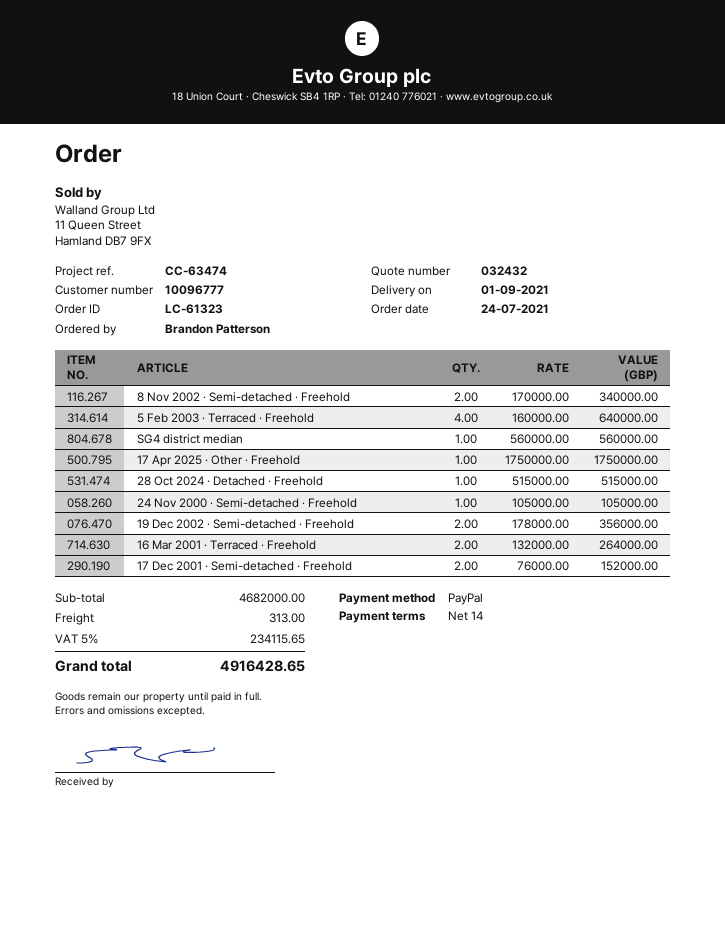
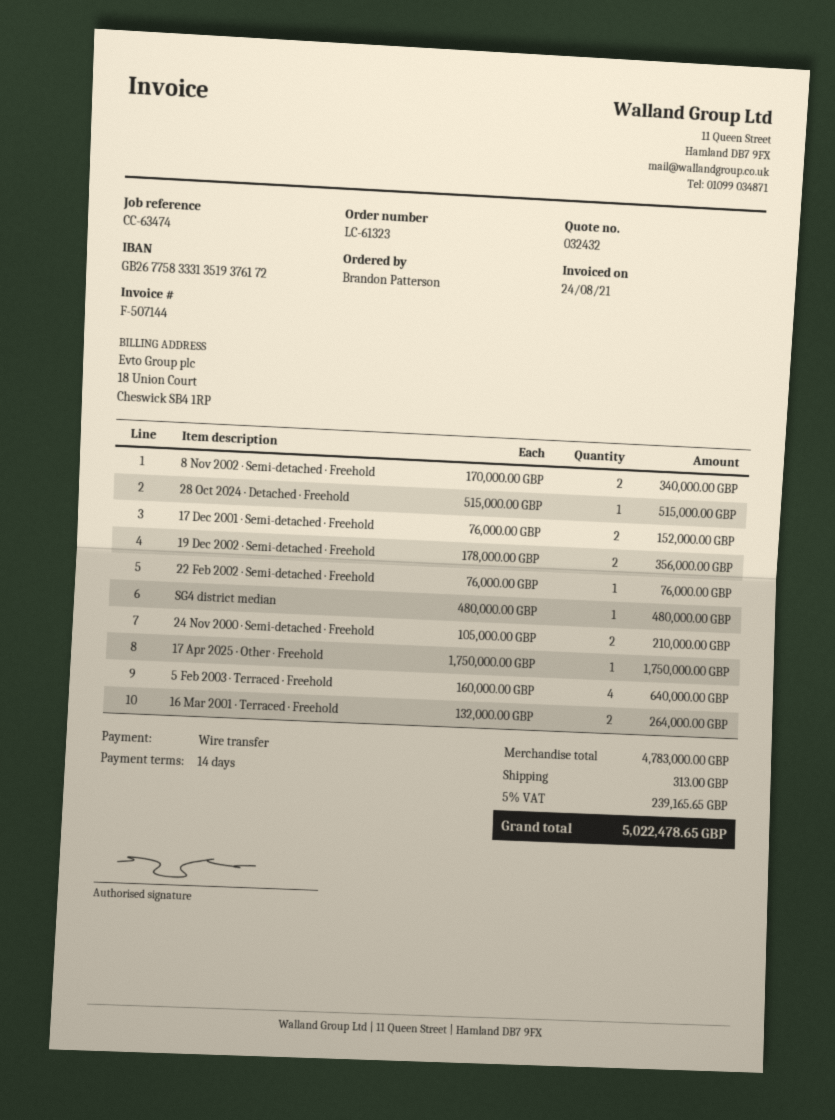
payment method: PayPal -> bank transfer
SG4 district median: 1 x 560000.00 = 560000.00 -> 1 x 480000.00 = 480000.00
24 Nov 2000 · Semi-detached · Freehold: 1 x 105000.00 = 105000.00 -> 2 x 105000.00 = 210000.00
22 Feb 2002 · Semi-detached · Freehold: none -> 1 x 76000.00 = 76000.00
subtotal: 4682000.00 -> 4783000.00
tax: 5% = 234115.65 -> 5% = 239165.65
total: 4916428.65 -> 5022478.65

